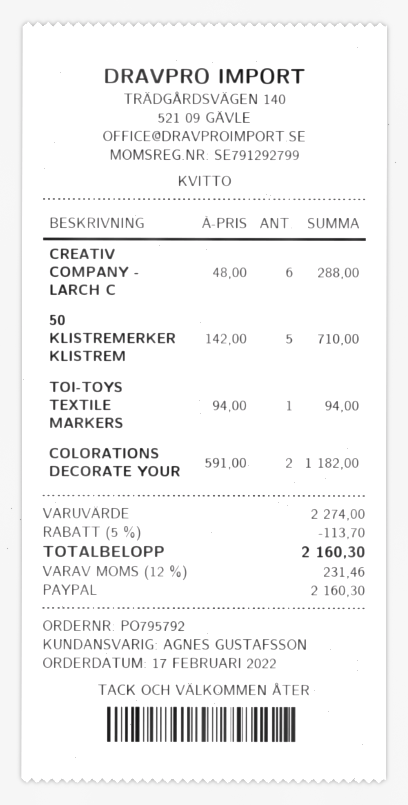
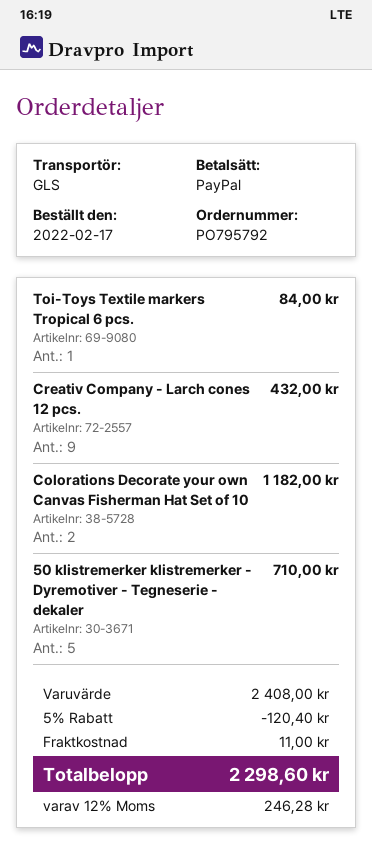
CREATIV COMPANY - LARCH C: 6 for 288.00 -> 9 for 432.00
TOI-TOYS TEXTILE MARKERS: 1 for 94.00 -> 1 for 84.00
subtotal: 2274.00 -> 2408.00
discount: 5% = 113.70 -> 5% = 120.40
shipping: none -> 11.00
tax: 12% = 231.46 -> 12% = 246.28
total: 2160.30 -> 2298.60

